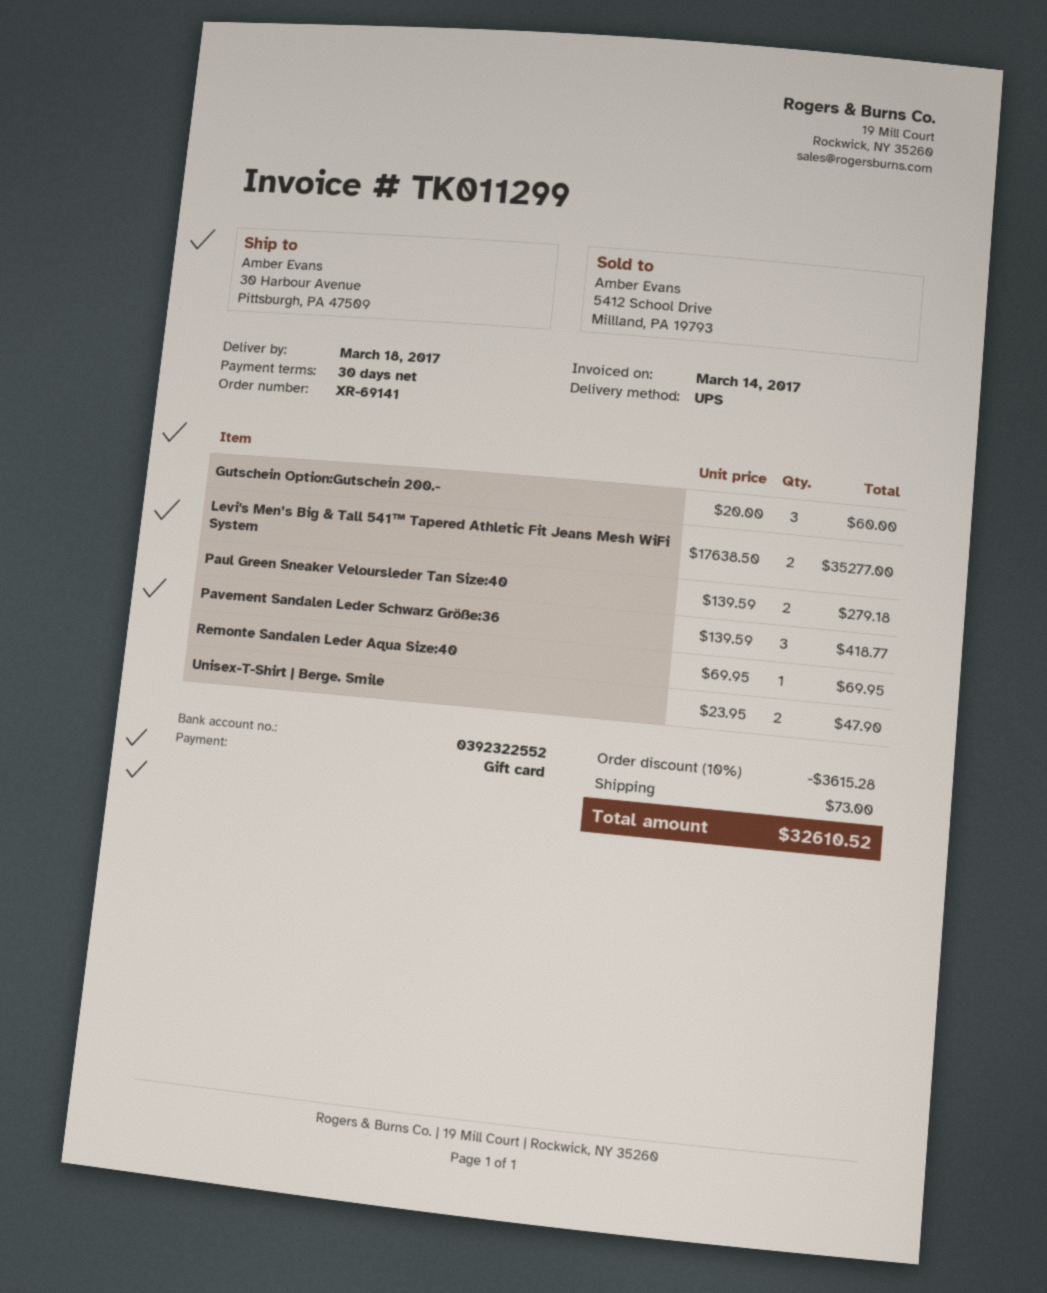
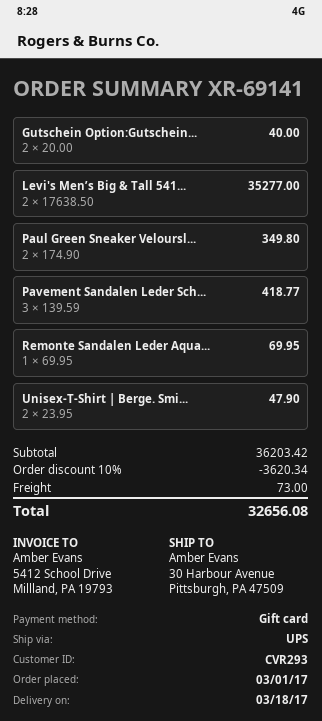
Gutschein Option:Gutschein 200.-: 3 x 20.00 = 60.00 -> 2 x 20.00 = 40.00
Paul Green Sneaker Veloursleder Tan Size:40: 2 x 139.59 = 279.18 -> 2 x 174.90 = 349.80
discount: 10% = 3615.28 -> 10% = 3620.34
total: 32610.52 -> 32656.08

